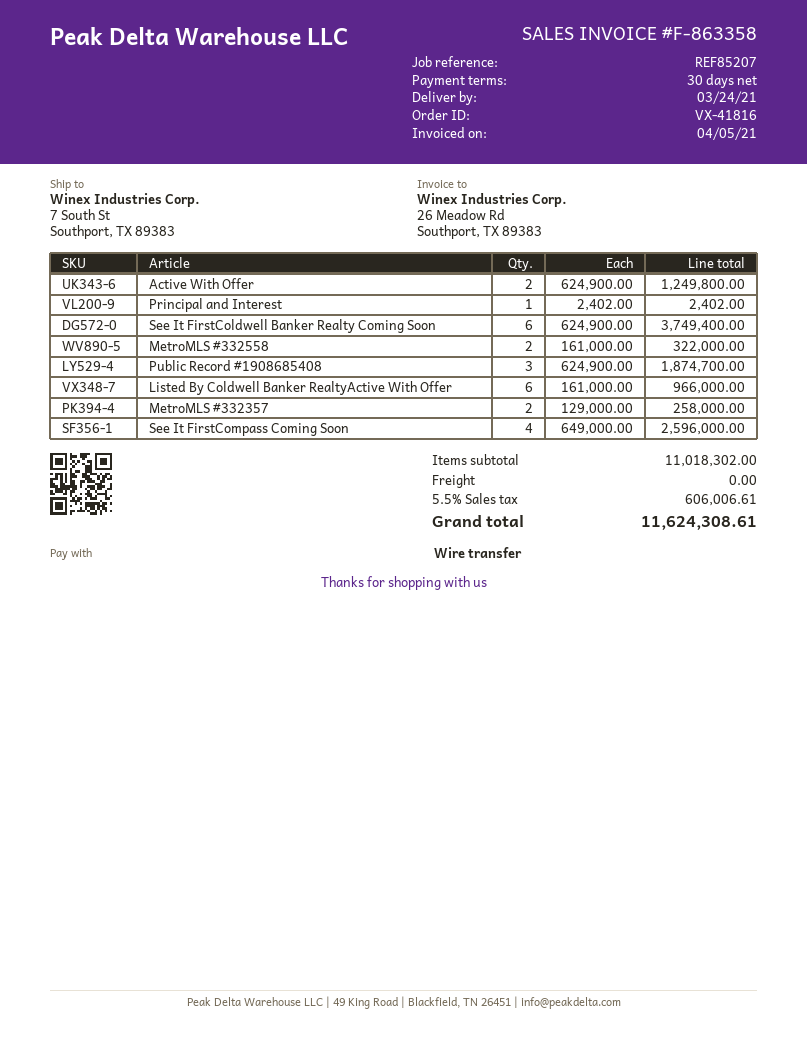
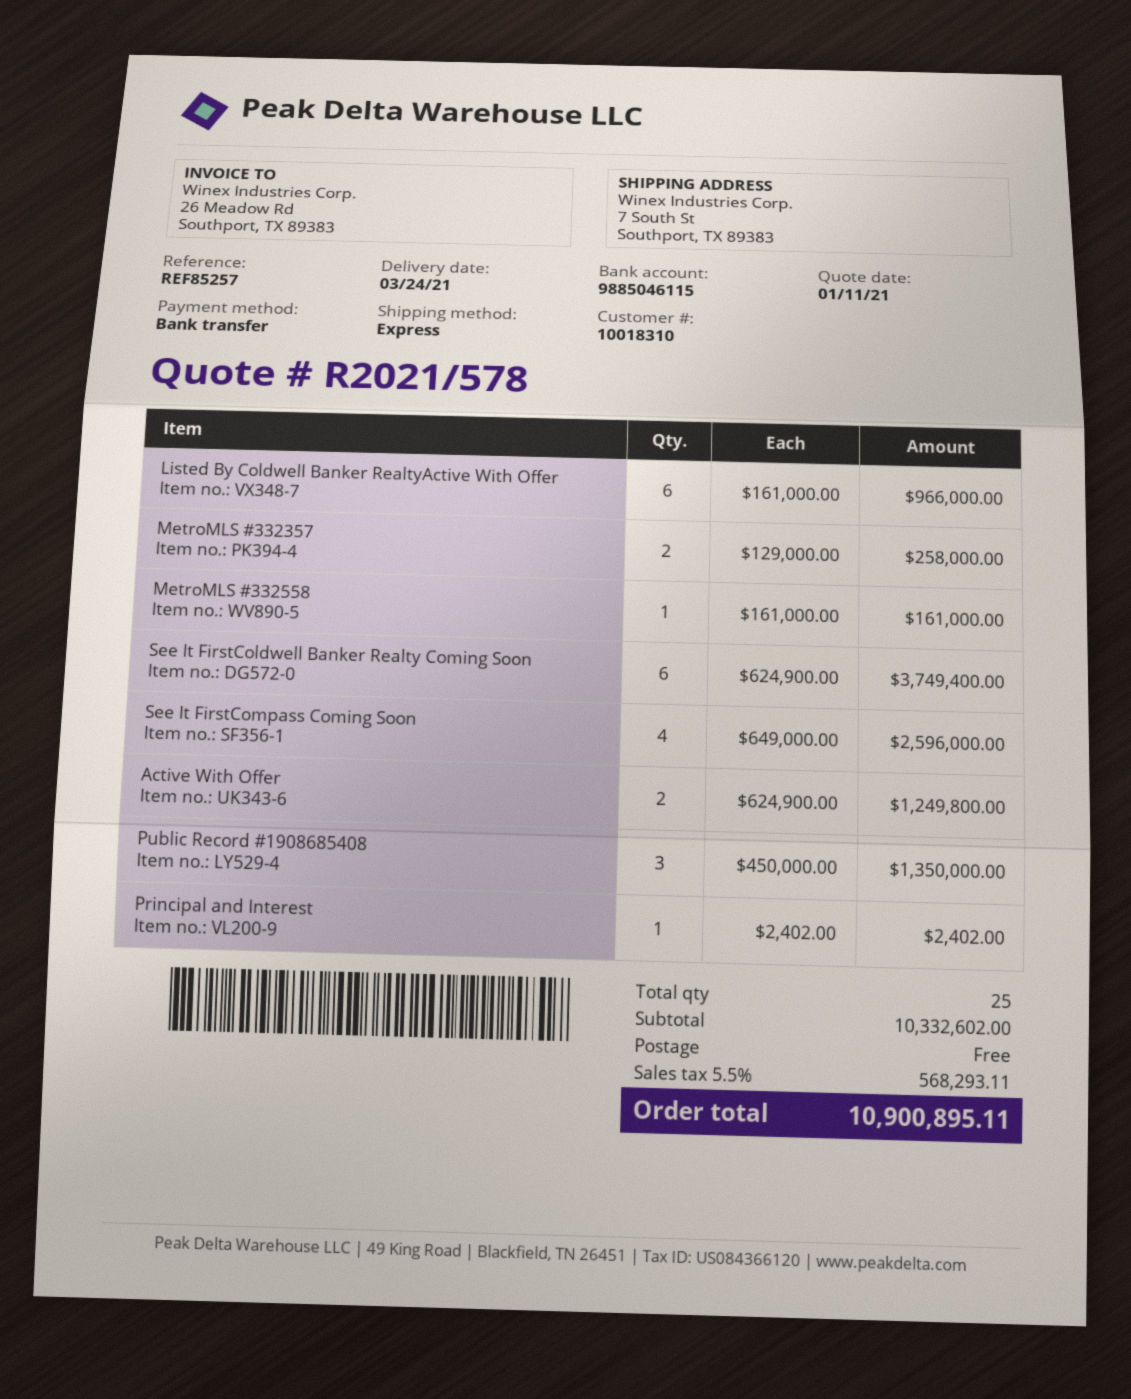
reference: REF85207 -> REF85257
MetroMLS #332558: 2 x 161000.00 = 322000.00 -> 1 x 161000.00 = 161000.00
Public Record #1908685408: 3 x 624900.00 = 1874700.00 -> 3 x 450000.00 = 1350000.00
subtotal: 11018302.00 -> 10332602.00
tax: 5.5% = 606006.61 -> 5.5% = 568293.11
total: 11624308.61 -> 10900895.11

